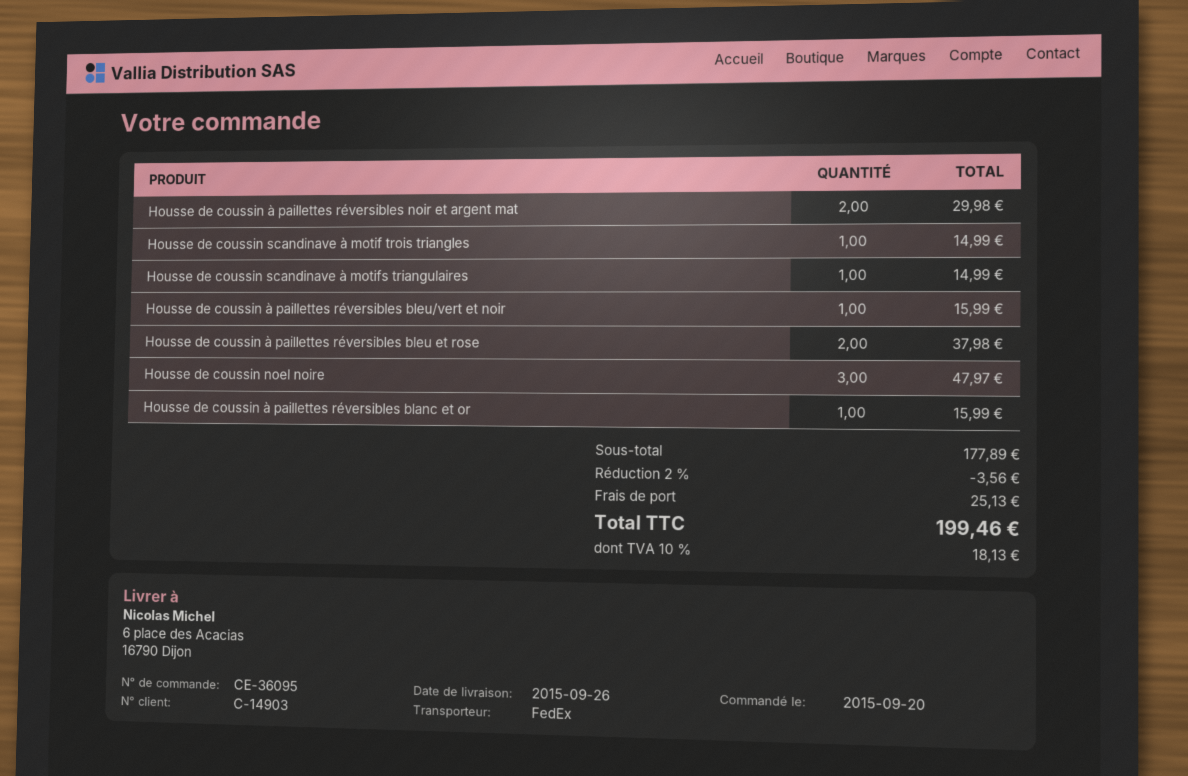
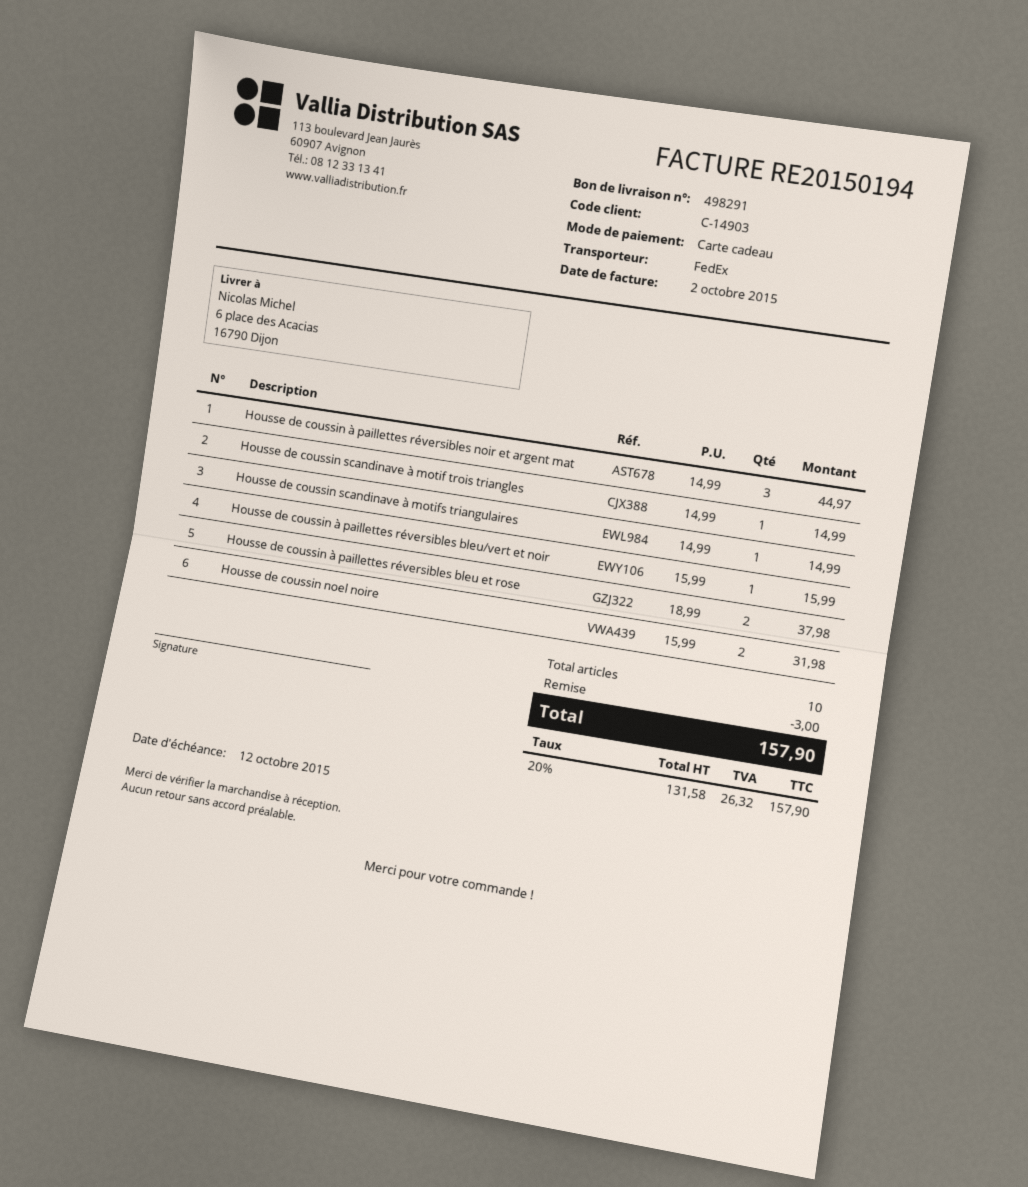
Housse de coussin à paillettes réversibles noir et argent mat: 2 for 29.98 -> 3 for 44.97
Housse de coussin noel noire: 3 for 47.97 -> 2 for 31.98
Housse de coussin à paillettes réversibles blanc et or: 1 for 15.99 -> none
discount: 3.56 -> 3.00
shipping: 25.13 -> none
tax: 10% = 18.13 -> 20% = 26.32
total: 199.46 -> 157.90

